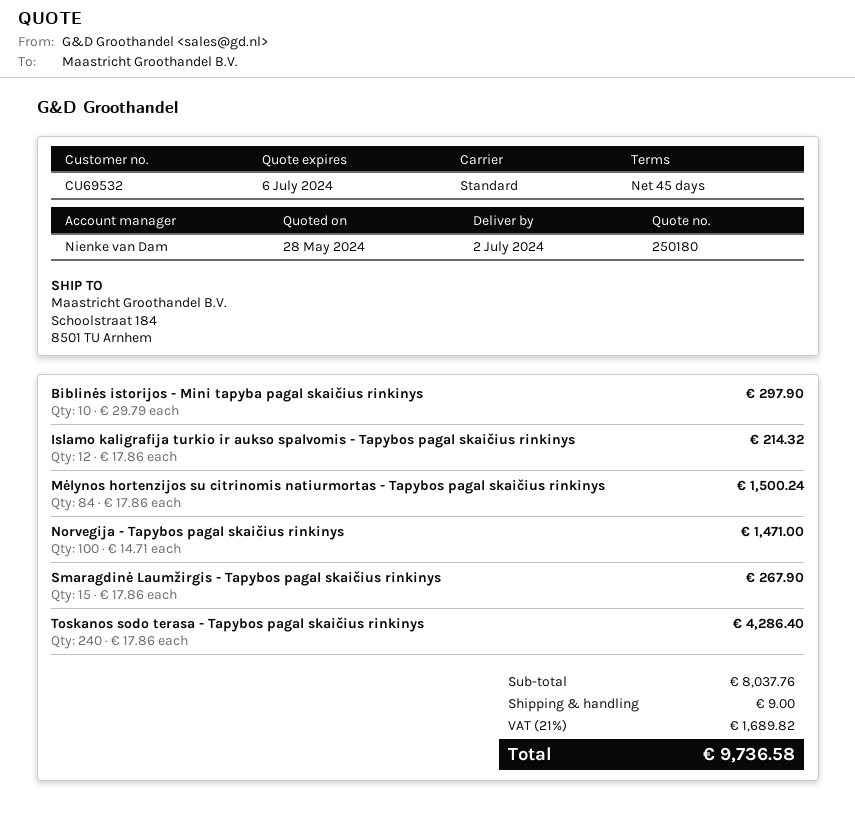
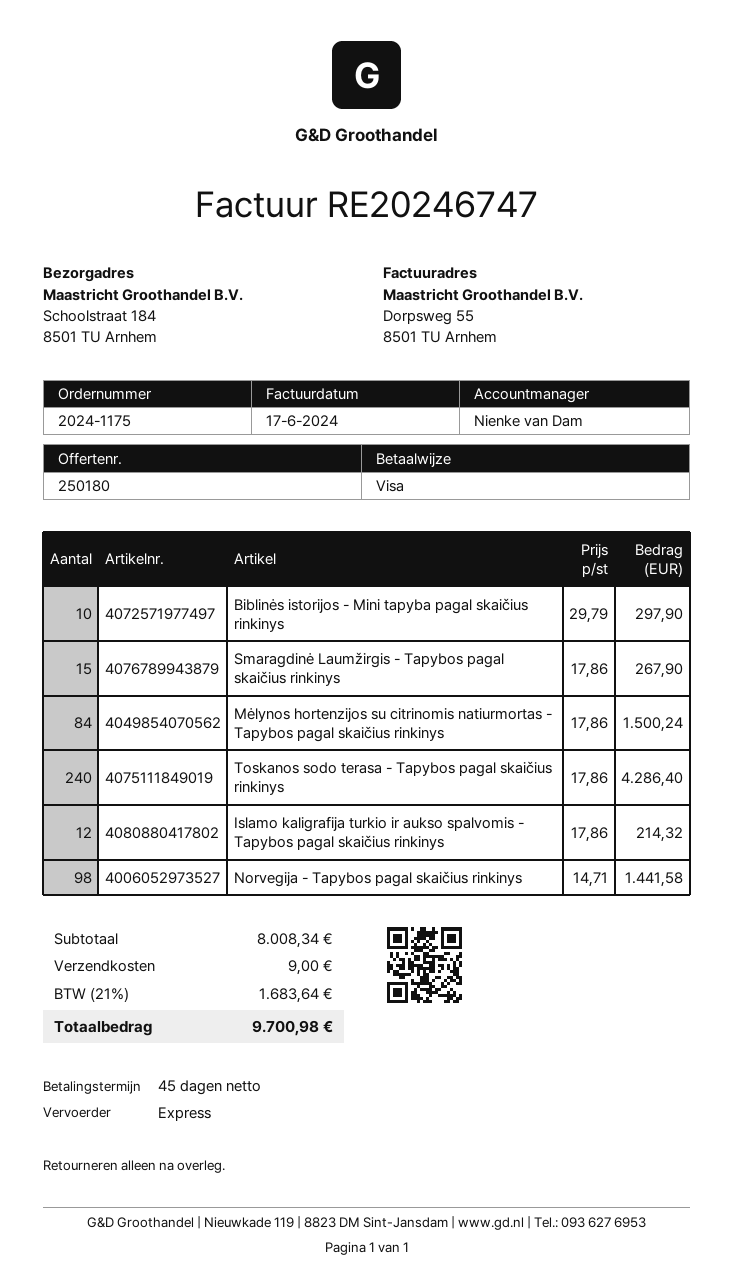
shipping method: standard -> express
Norvegija - Tapybos pagal skaičius rinkinys: 100 x 14.71 = 1471.00 -> 98 x 14.71 = 1441.58
subtotal: 8037.76 -> 8008.34
tax: 21% = 1689.82 -> 21% = 1683.64
total: 9736.58 -> 9700.98

